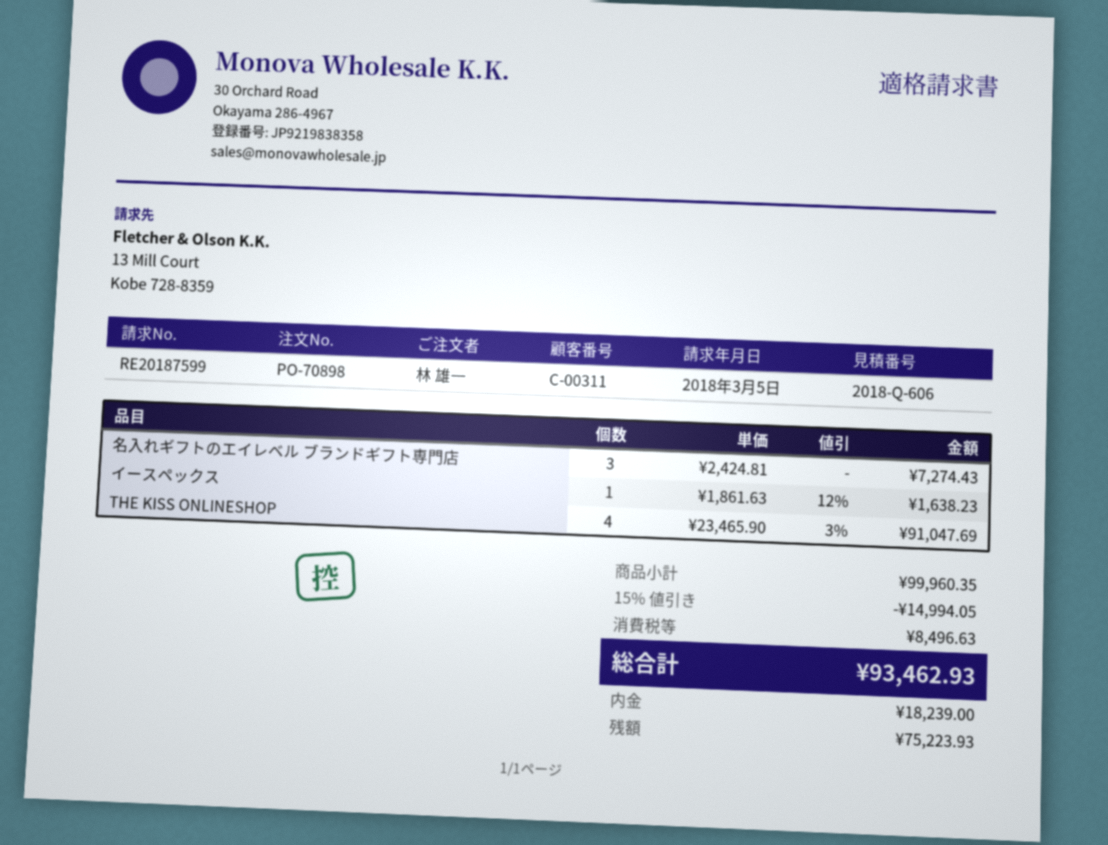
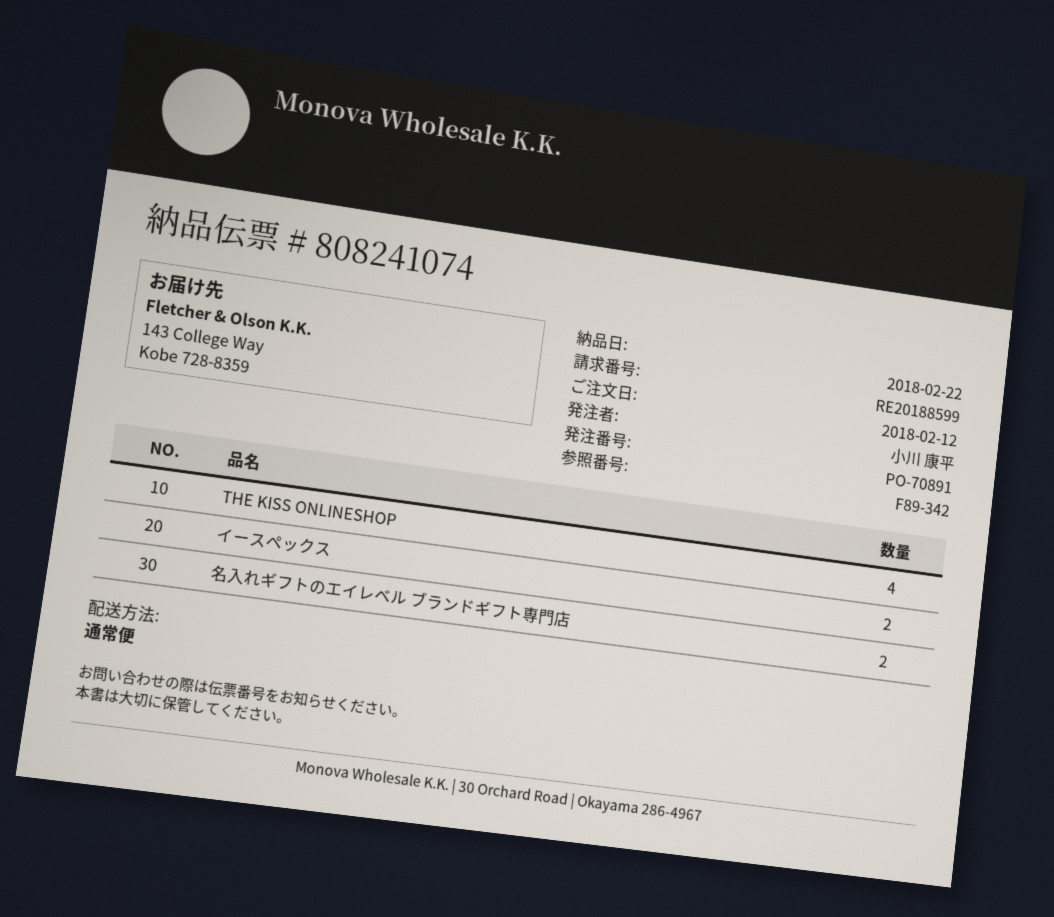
order number: PO-70898 -> PO-70891
invoice number: RE20187599 -> RE20188599
ordered by: 林 雄一 -> 小川 康平
名入れギフトのエイレベル ブランドギフト専門店: 3 -> 2
イースペックス: 1 -> 2

